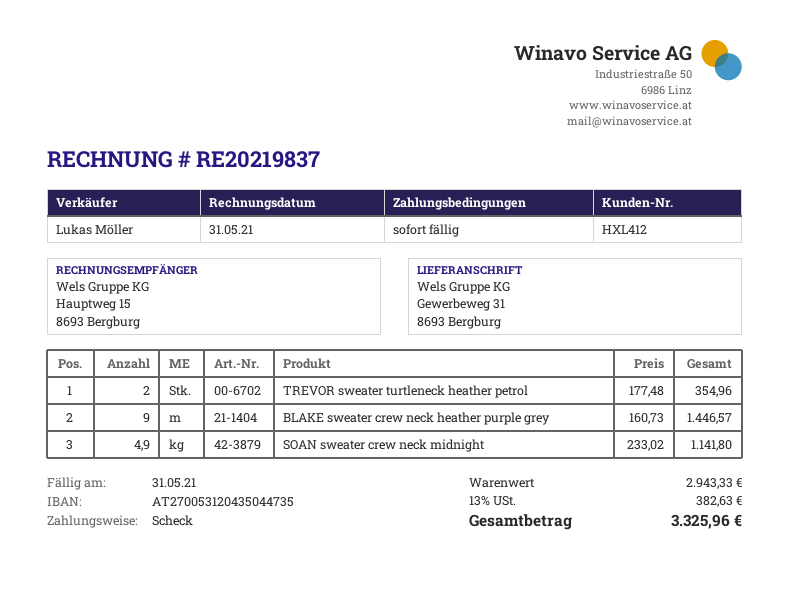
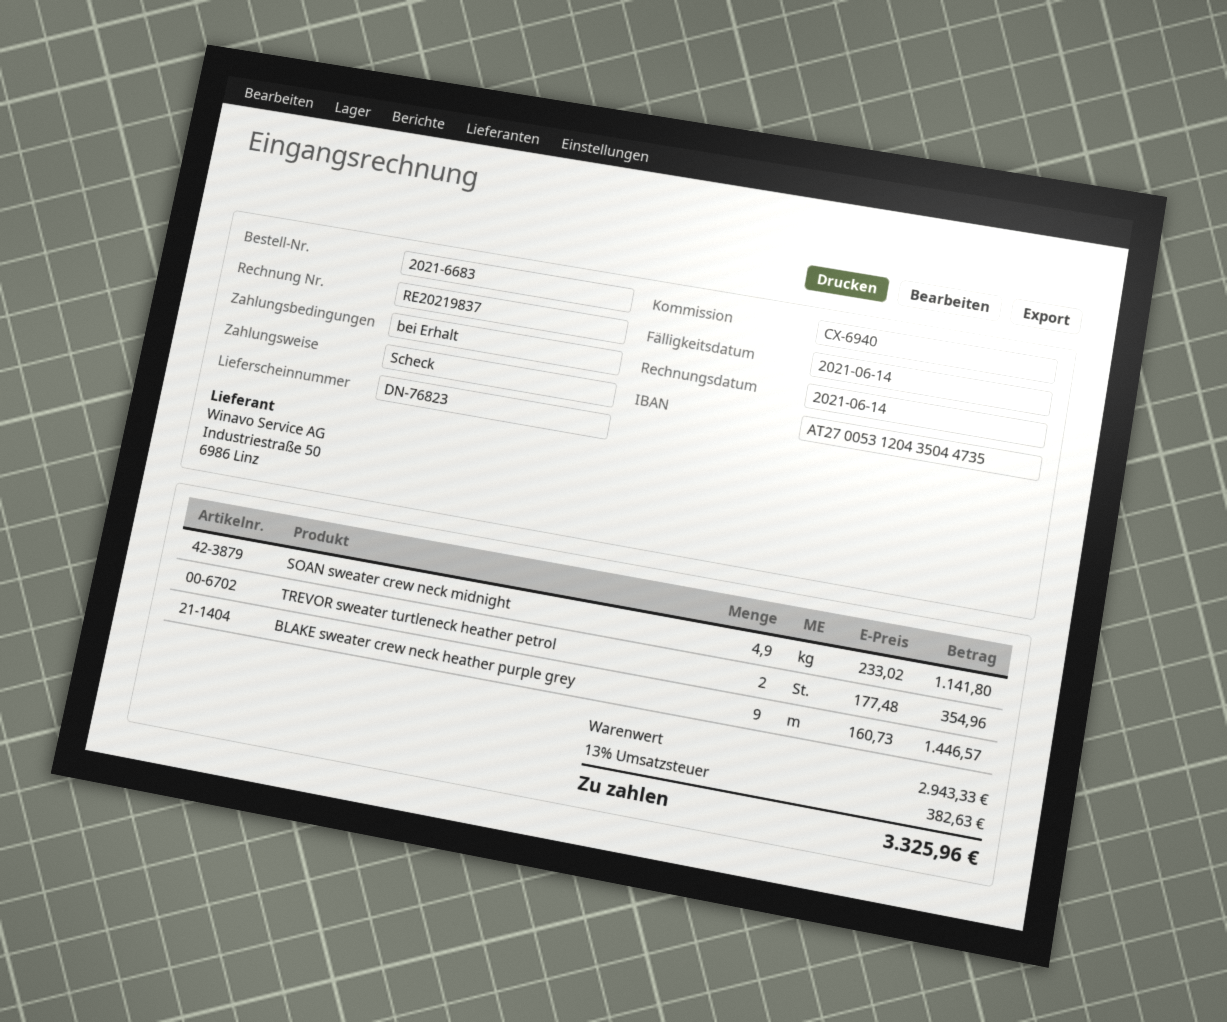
invoice date: 2021-05-31 -> 2021-06-14
due date: 2021-05-31 -> 2021-06-14

